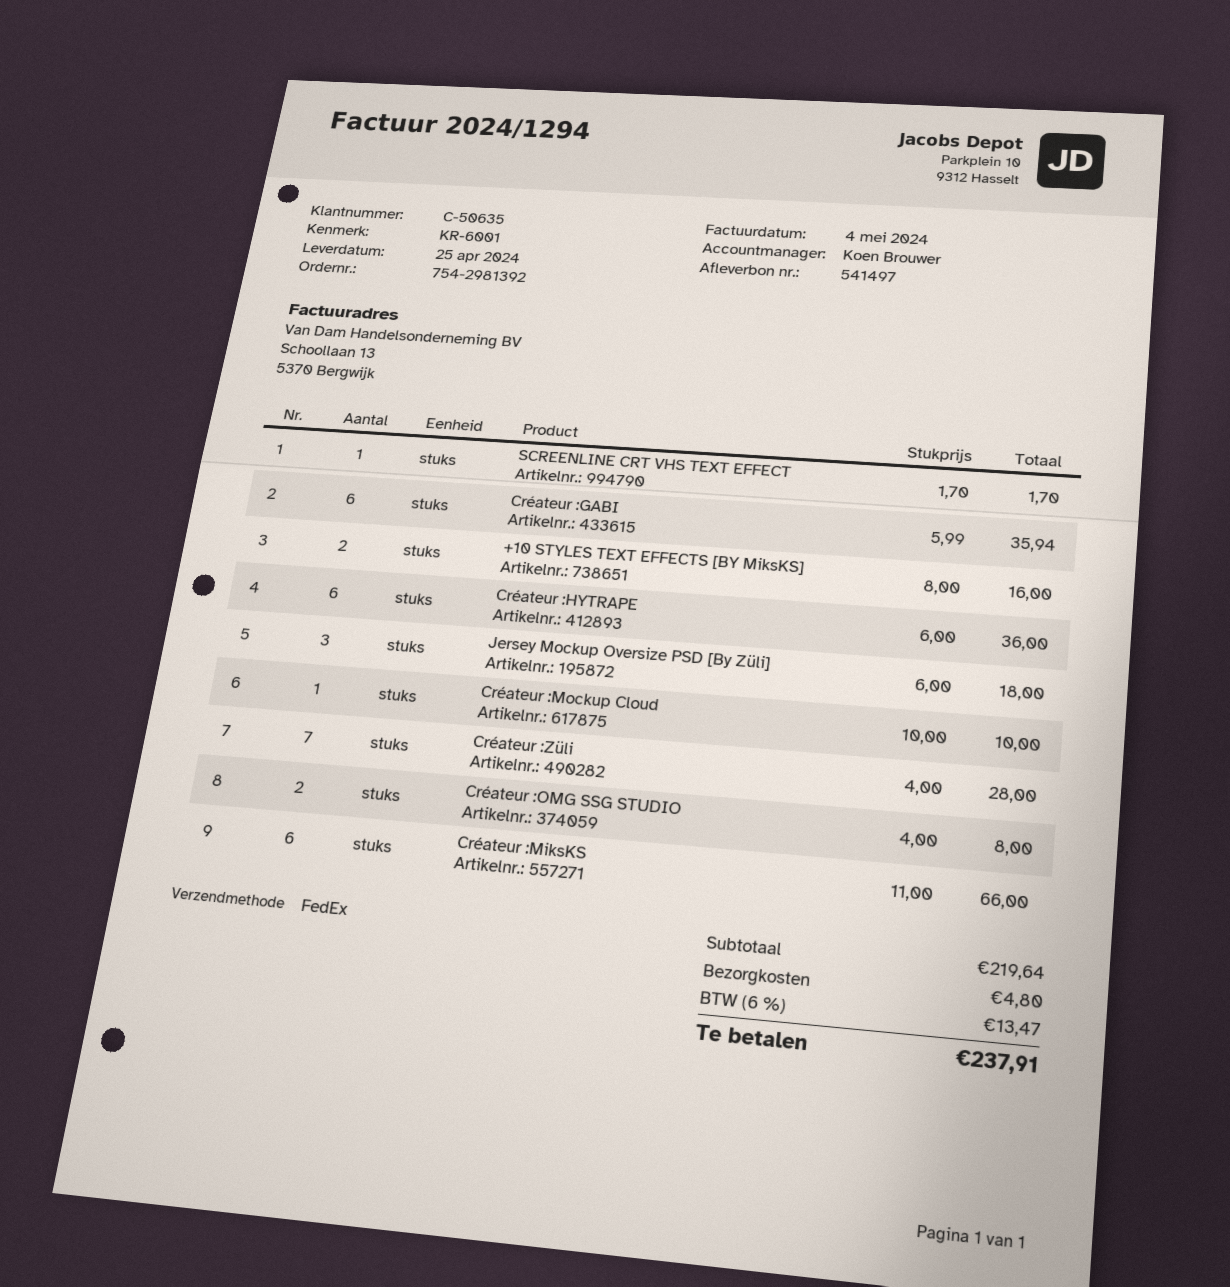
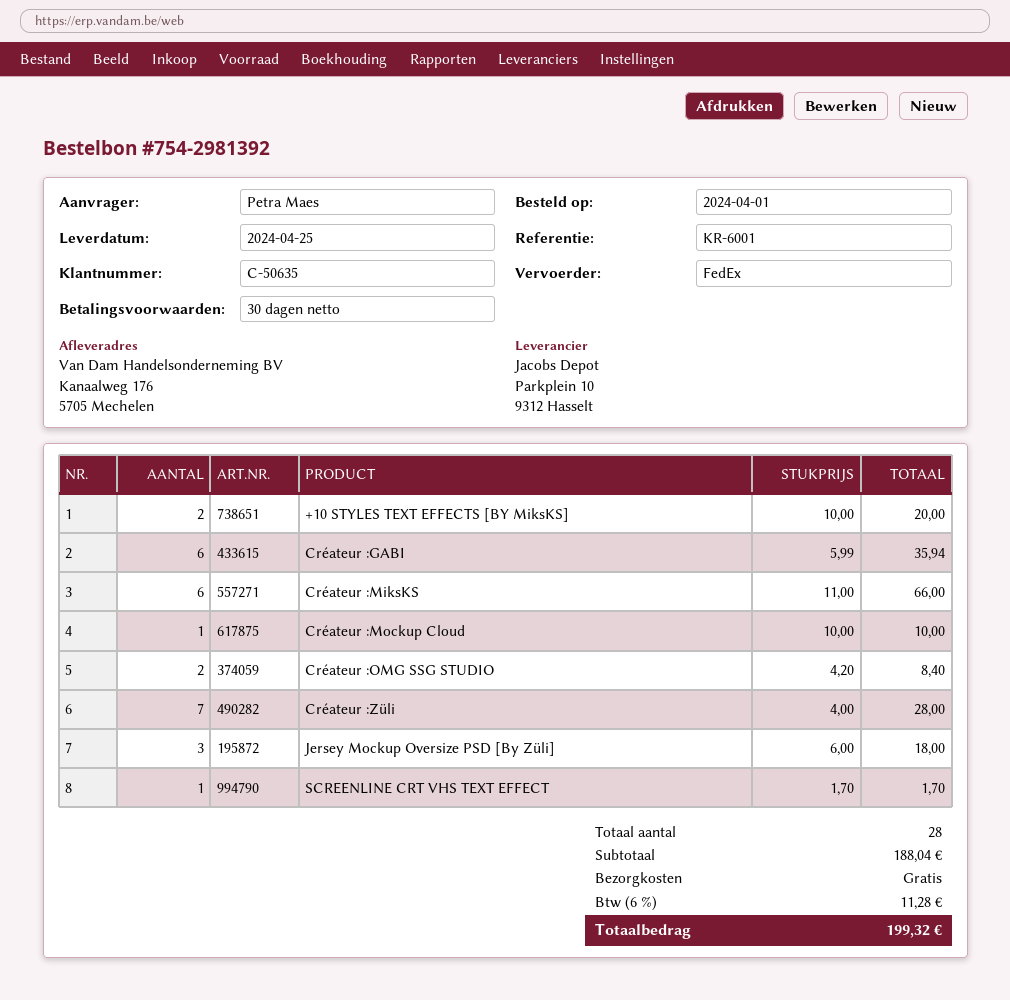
+10 STYLES TEXT EFFECTS [BY MiksKS]: 2 x 8.00 = 16.00 -> 2 x 10.00 = 20.00
Créateur :HYTRAPE: 6 x 6.00 = 36.00 -> none
Créateur :OMG SSG STUDIO: 2 x 4.00 = 8.00 -> 2 x 4.20 = 8.40
subtotal: 219.64 -> 188.04
shipping: 4.80 -> 0.00
tax: 6% = 13.47 -> 6% = 11.28
total: 237.91 -> 199.32

